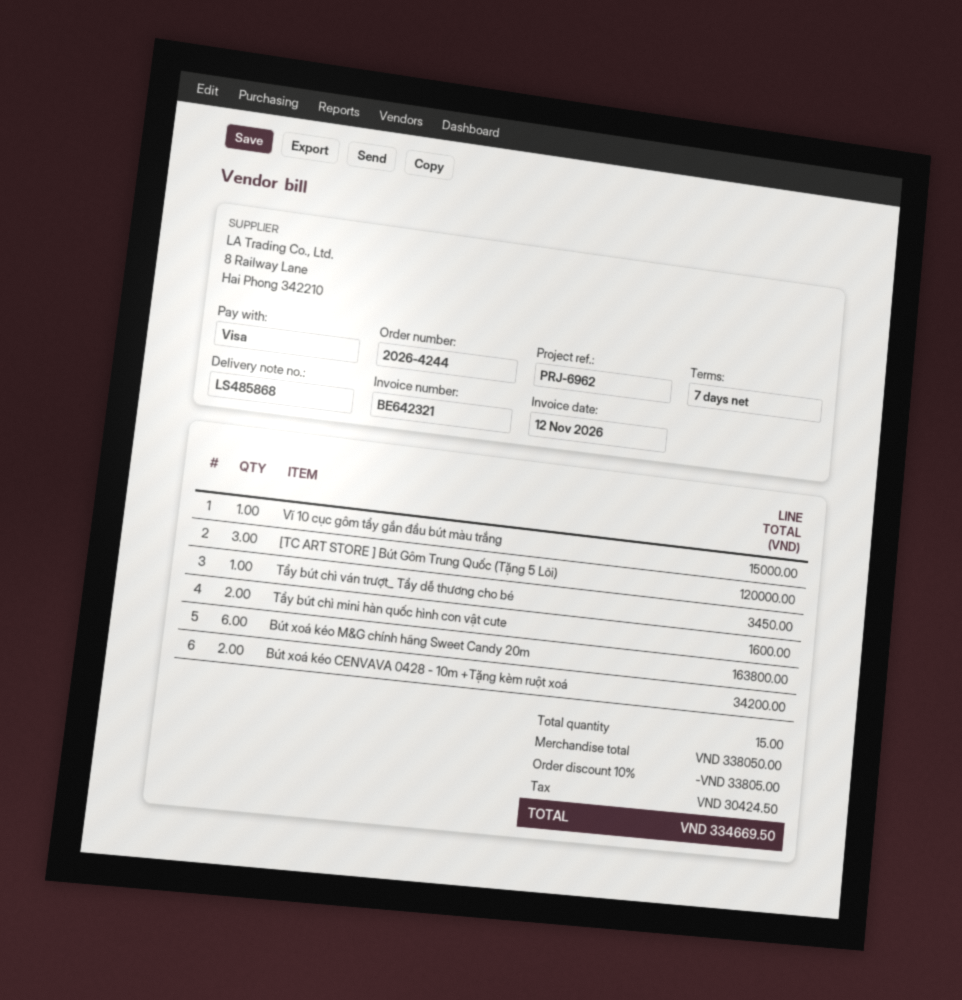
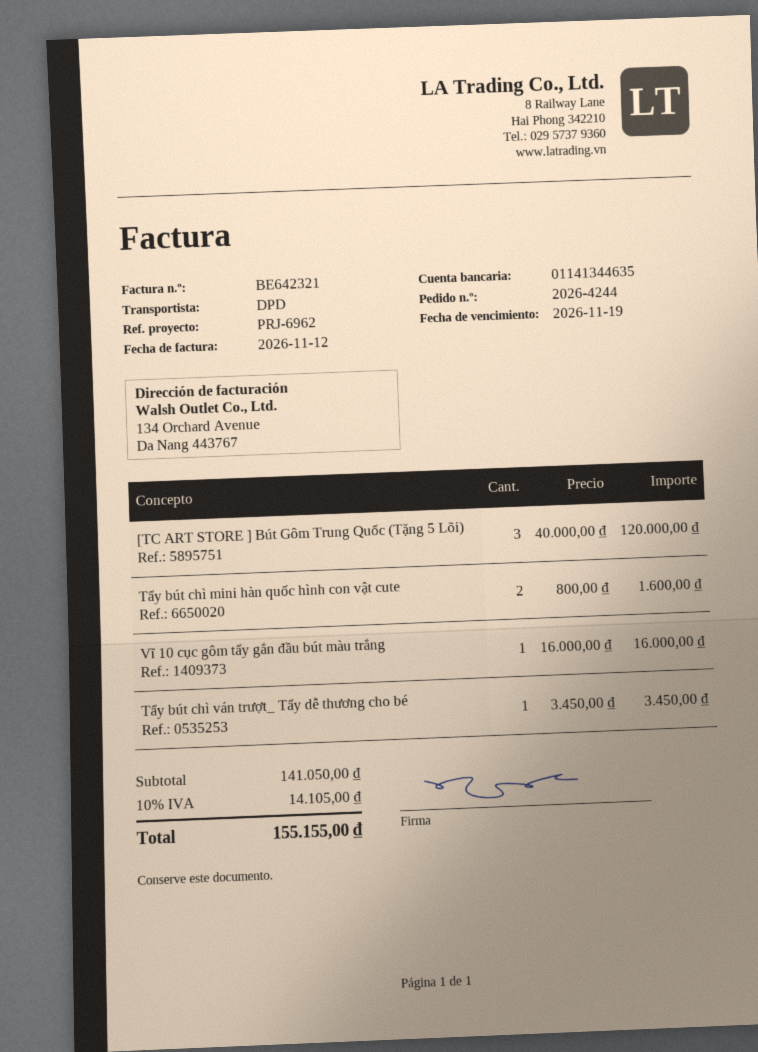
Vĩ 10 cục gôm tẩy gắn đầu bút màu trắng: 1 for 15000.00 -> 1 for 16000.00
Bút xoá kéo M&G chính hãng Sweet Candy 20m: 6 for 163800.00 -> none
Bút xoá kéo CENVAVA 0428 - 10m +Tặng kèm ruột xoá: 2 for 34200.00 -> none
subtotal: 338050.00 -> 141050.00
discount: 10% = 33805.00 -> none
tax: 30424.50 -> 14105.00
total: 334669.50 -> 155155.00

